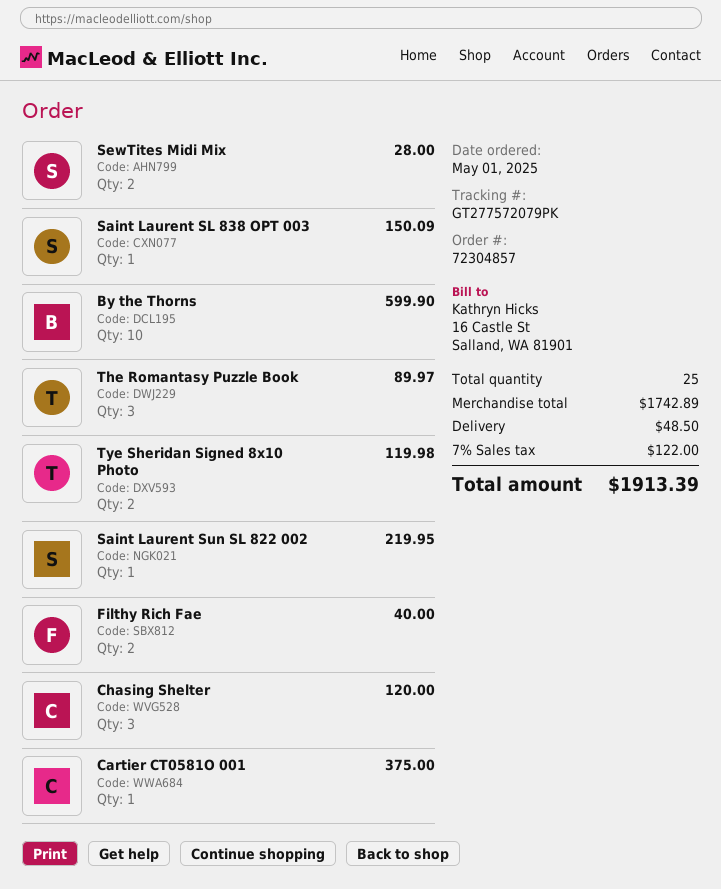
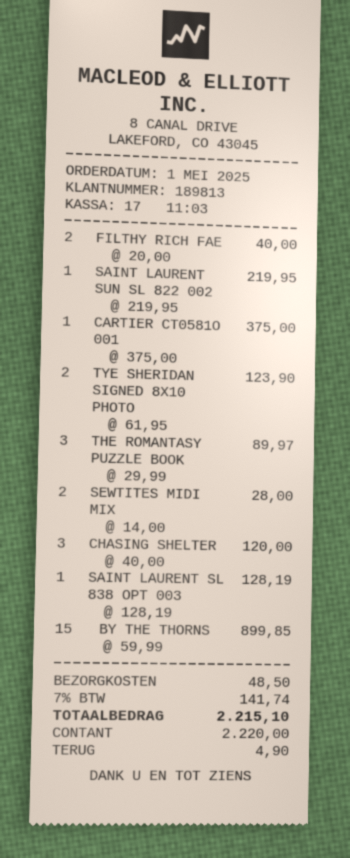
Saint Laurent SL 838 OPT 003: 1 for 150.09 -> 1 for 128.19
By the Thorns: 10 for 599.90 -> 15 for 899.85
Tye Sheridan Signed 8x10 Photo: 2 for 119.98 -> 2 for 123.90
tax: 7% = 122.00 -> 7% = 141.74
total: 1913.39 -> 2215.10

